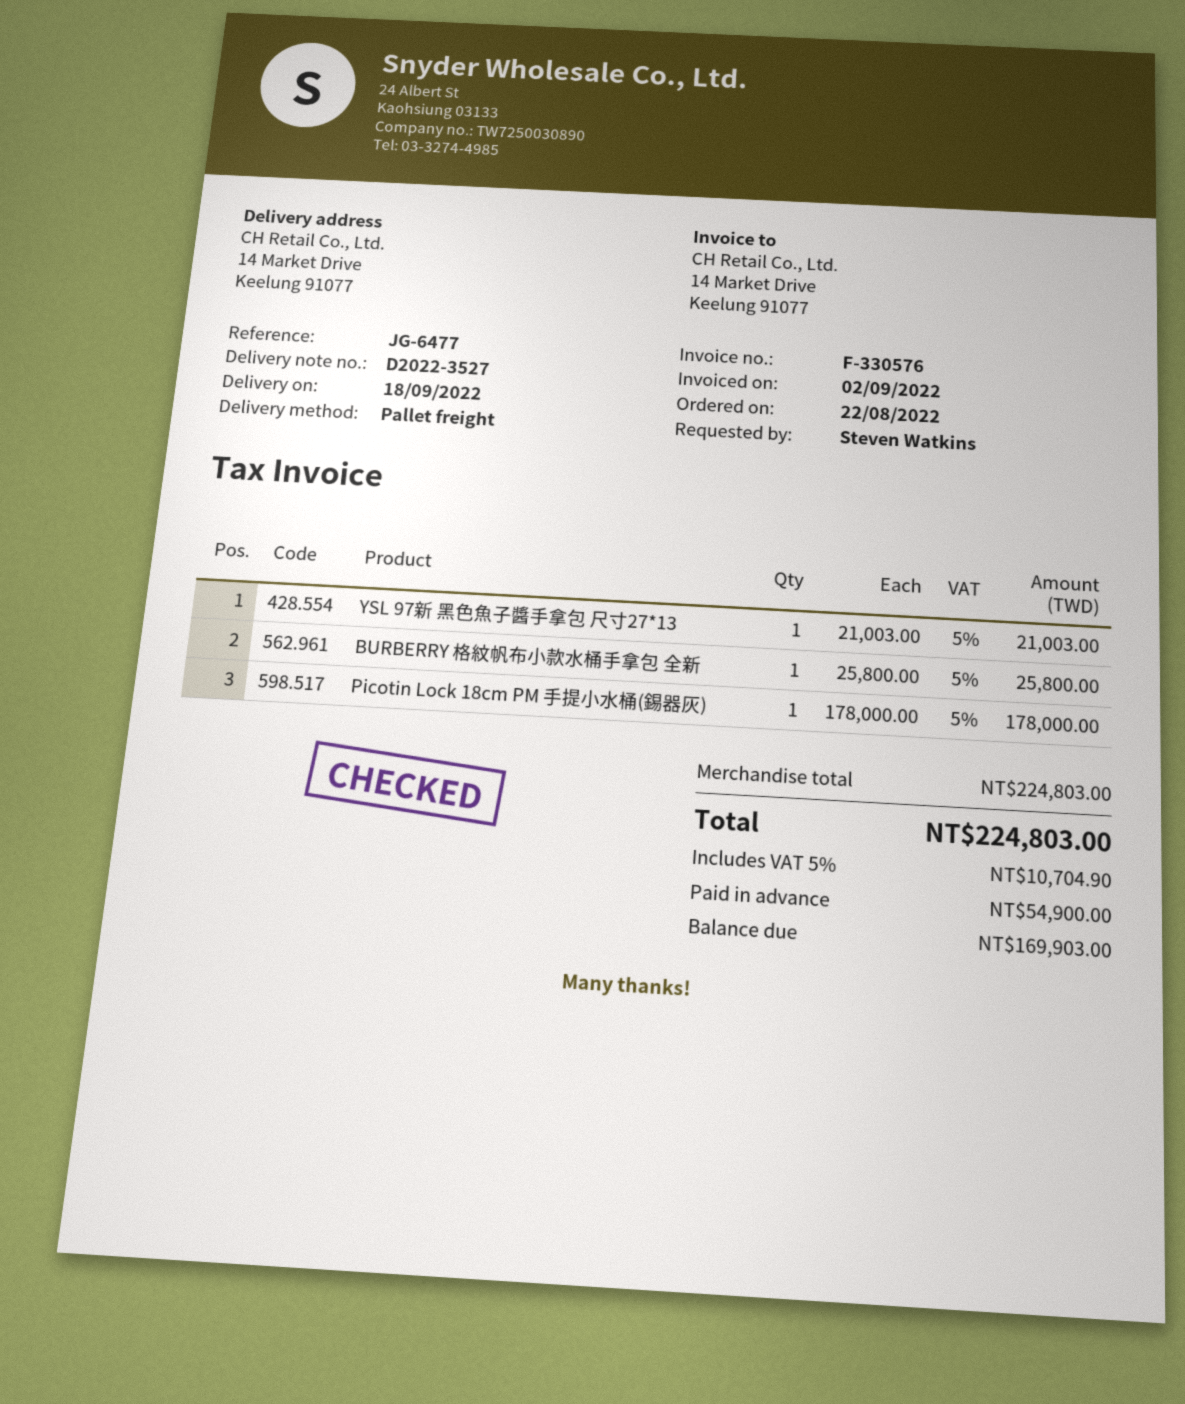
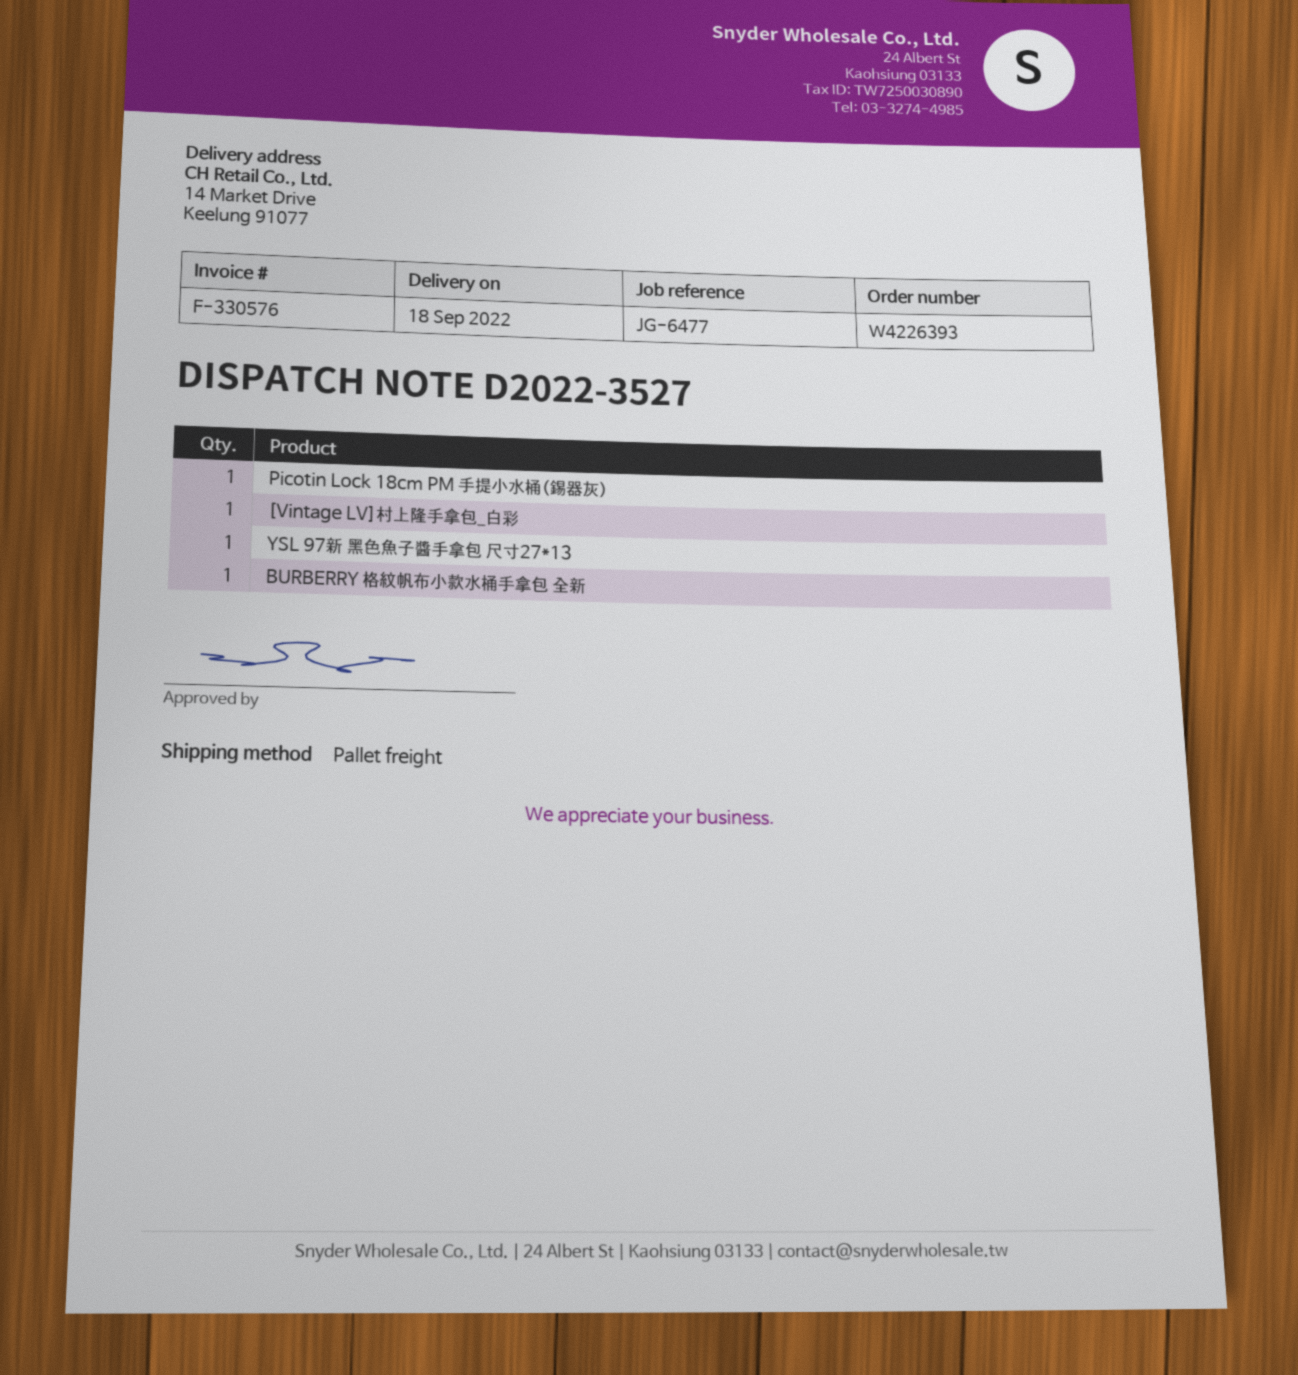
[Vintage LV]村上隆手拿包_白彩: none -> 1

